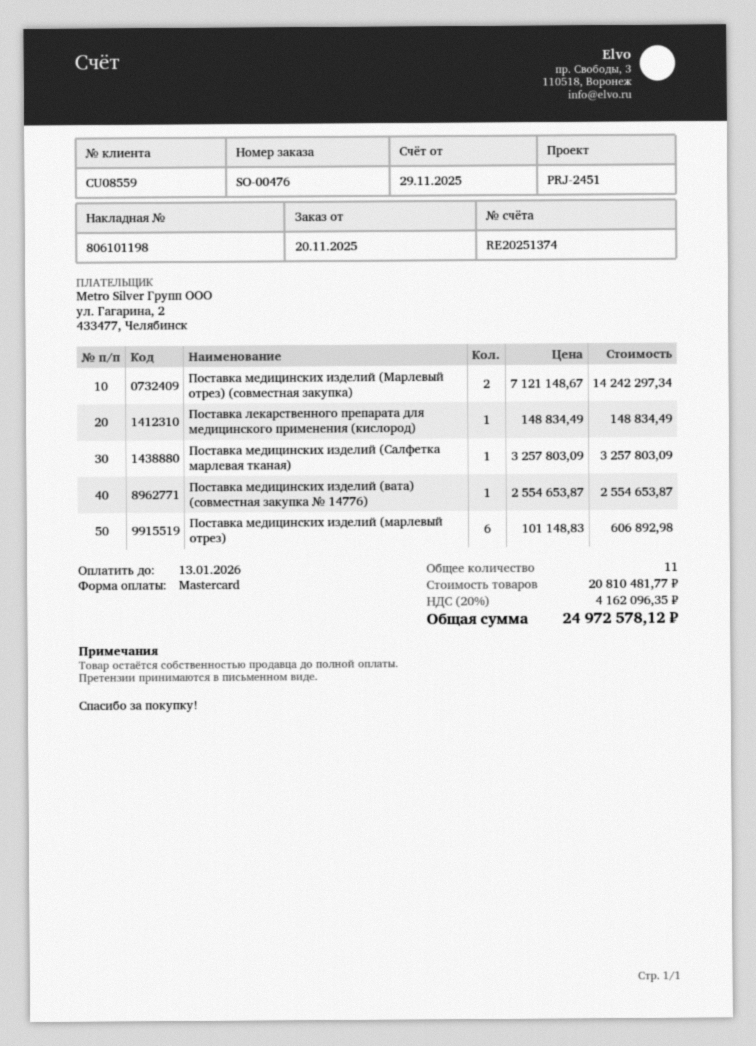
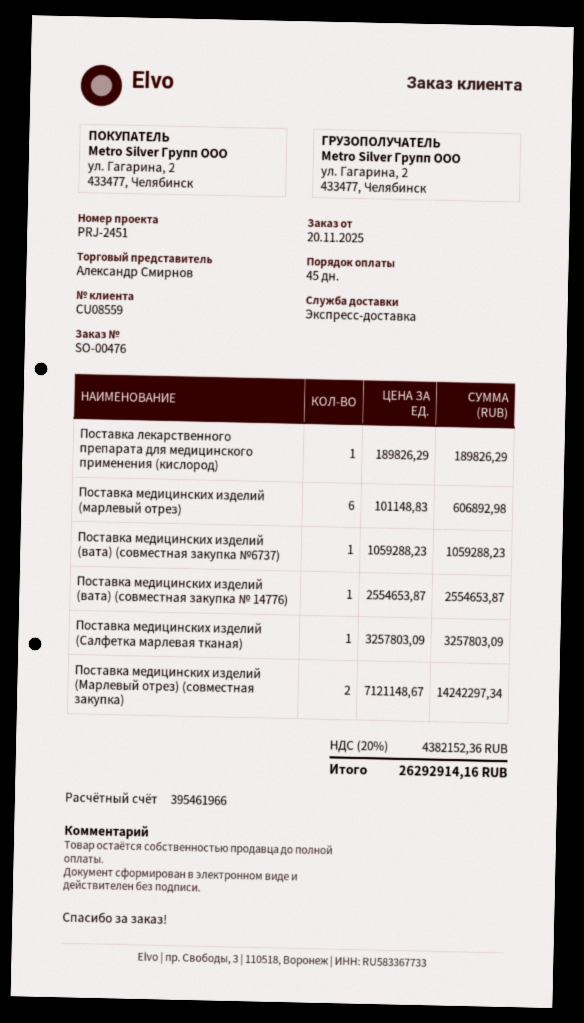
Поставка лекарственного препарата для медицинского применения (кислород): 1 x 148834.49 = 148834.49 -> 1 x 189826.29 = 189826.29
Поставка медицинских изделий (вата) (совместная закупка №6737): none -> 1 x 1059288.23 = 1059288.23
tax: 20% = 4162096.35 -> 20% = 4382152.36
total: 24972578.12 -> 26292914.16

